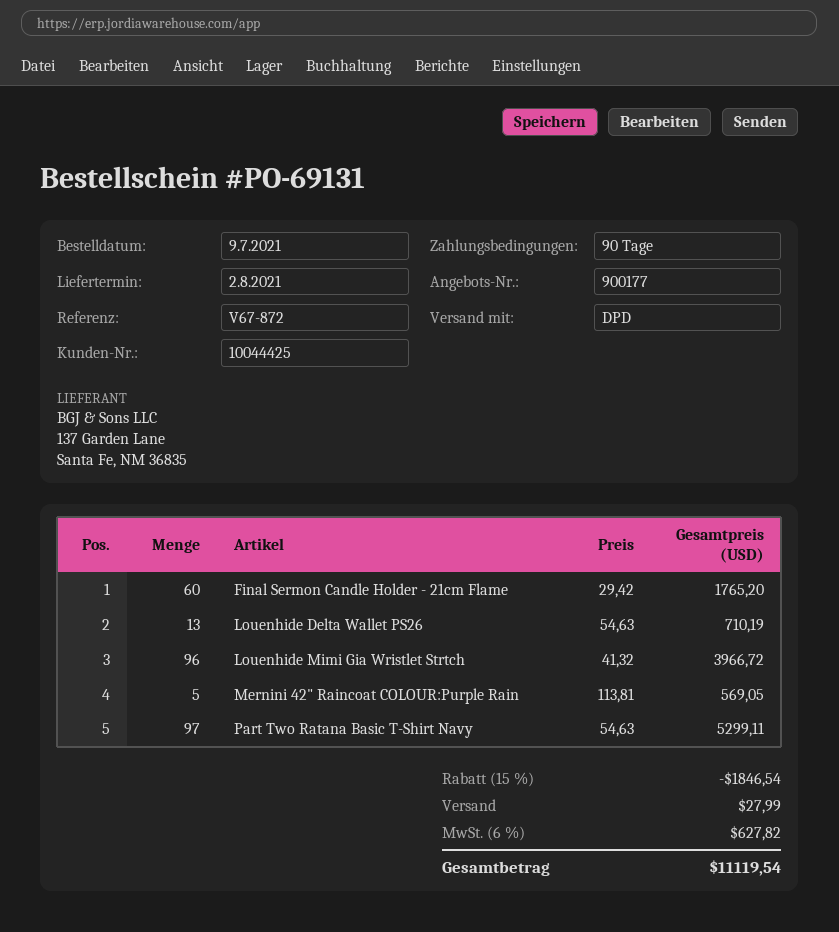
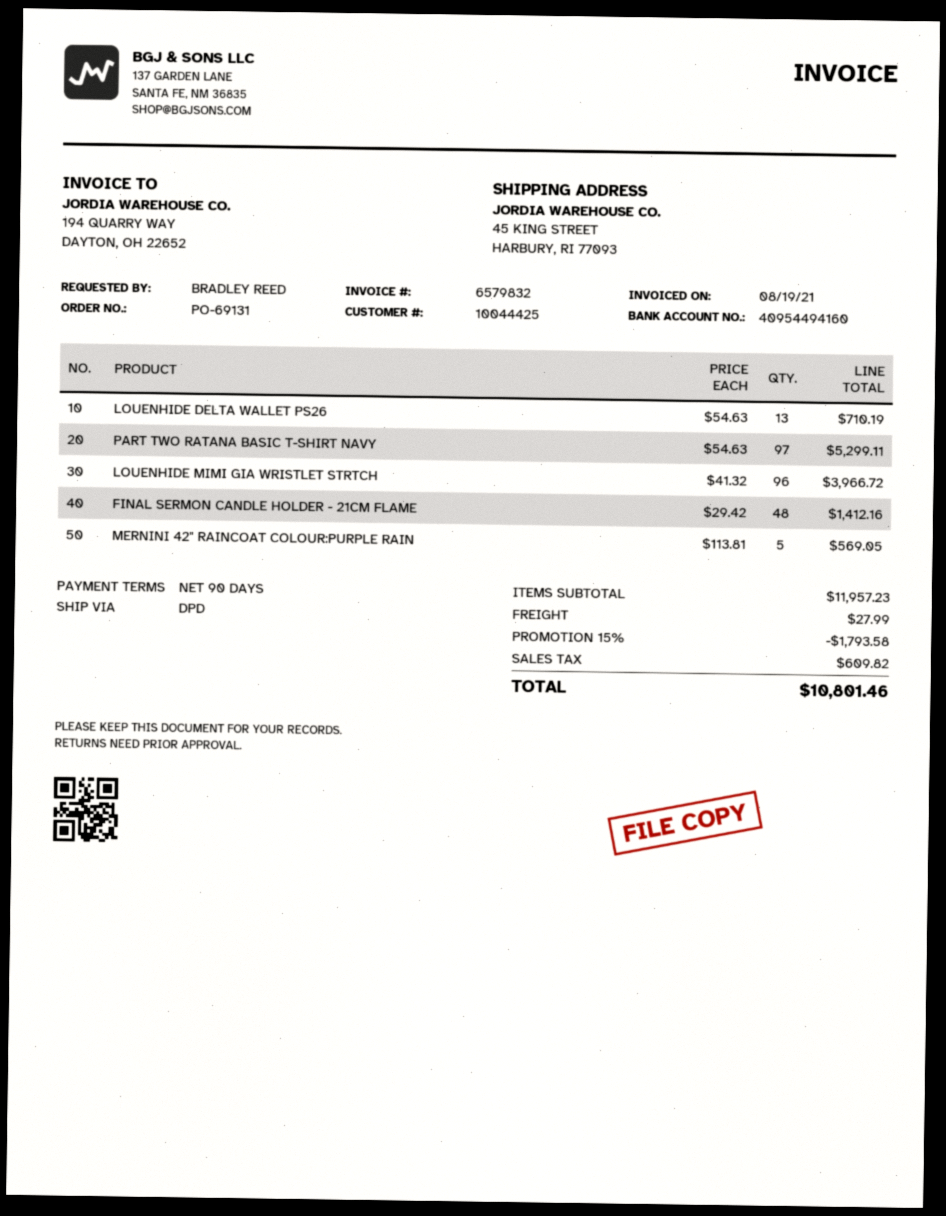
Final Sermon Candle Holder - 21cm Flame: 60 x 29.42 = 1765.20 -> 48 x 29.42 = 1412.16
discount: 15% = 1846.54 -> 15% = 1793.58
tax: 627.82 -> 609.82
total: 11119.54 -> 10801.46

